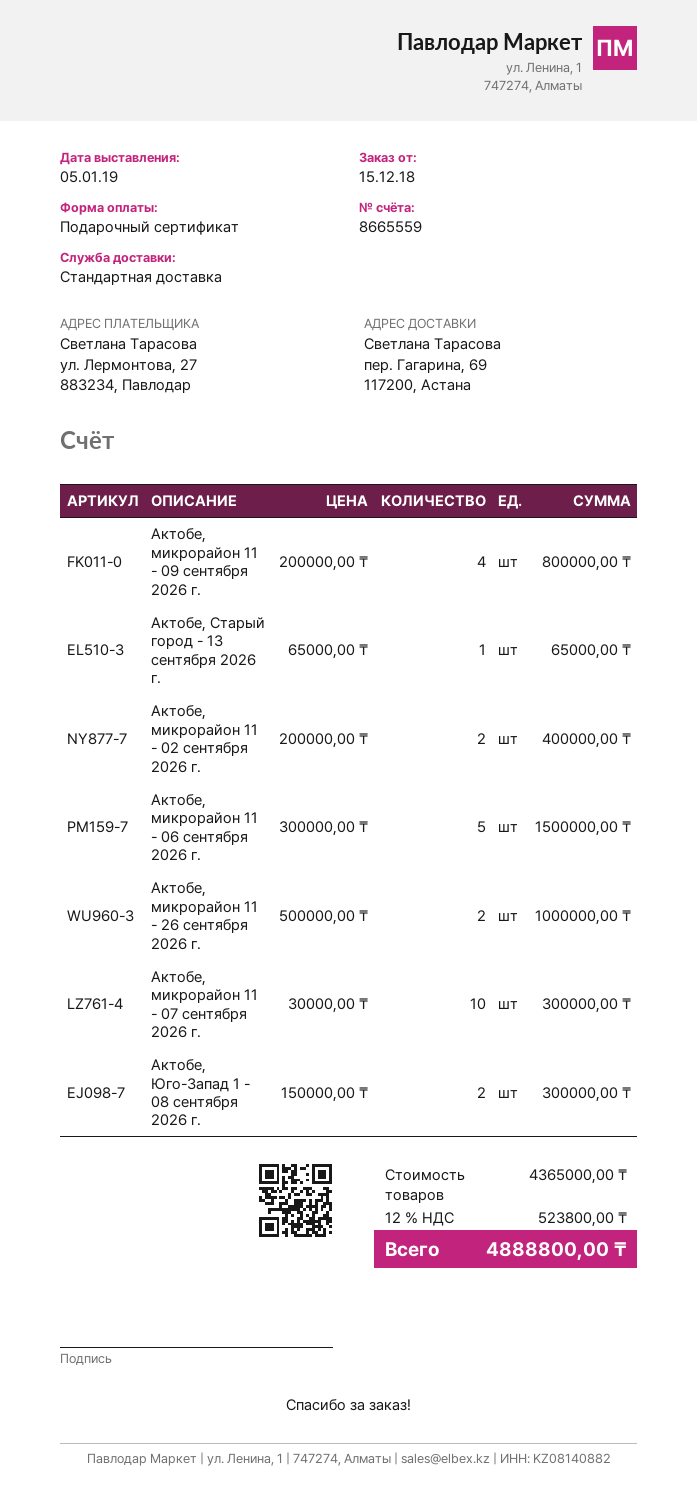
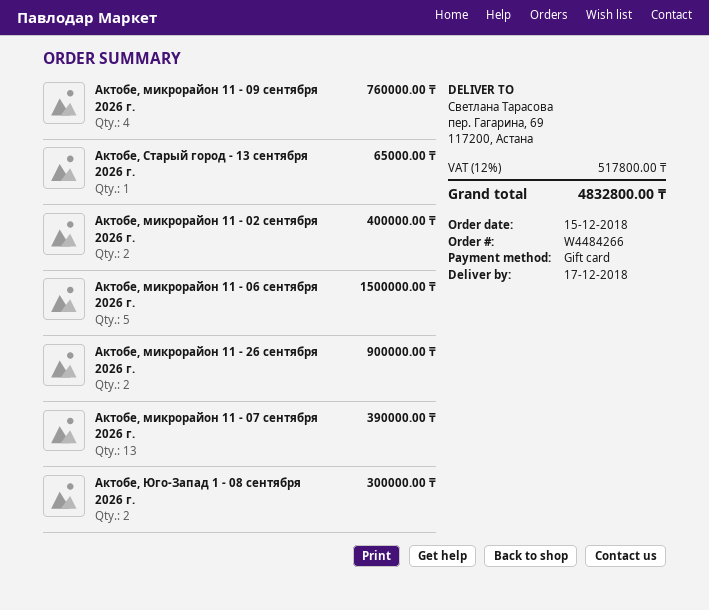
Актобе, микрорайон 11 - 09 сентября 2026 г.: 4 for 800000.00 -> 4 for 760000.00
Актобе, микрорайон 11 - 26 сентября 2026 г.: 2 for 1000000.00 -> 2 for 900000.00
Актобе, микрорайон 11 - 07 сентября 2026 г.: 10 for 300000.00 -> 13 for 390000.00
tax: 12% = 523800.00 -> 12% = 517800.00
total: 4888800.00 -> 4832800.00

